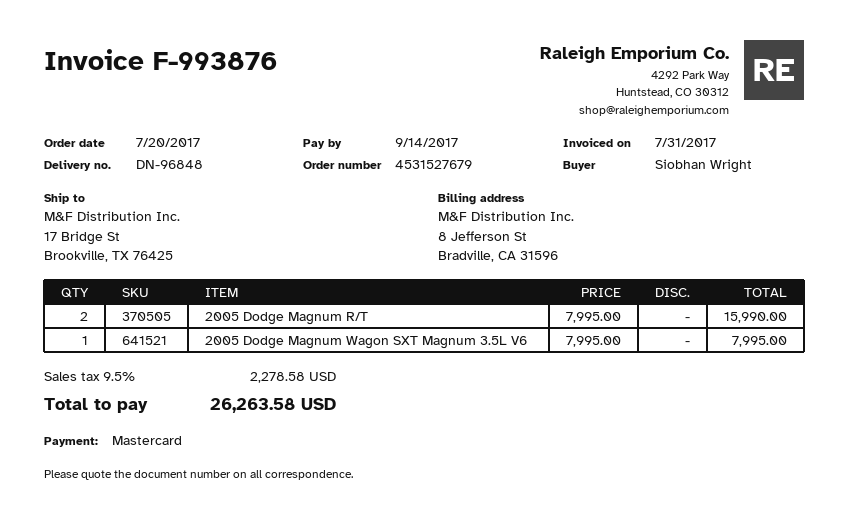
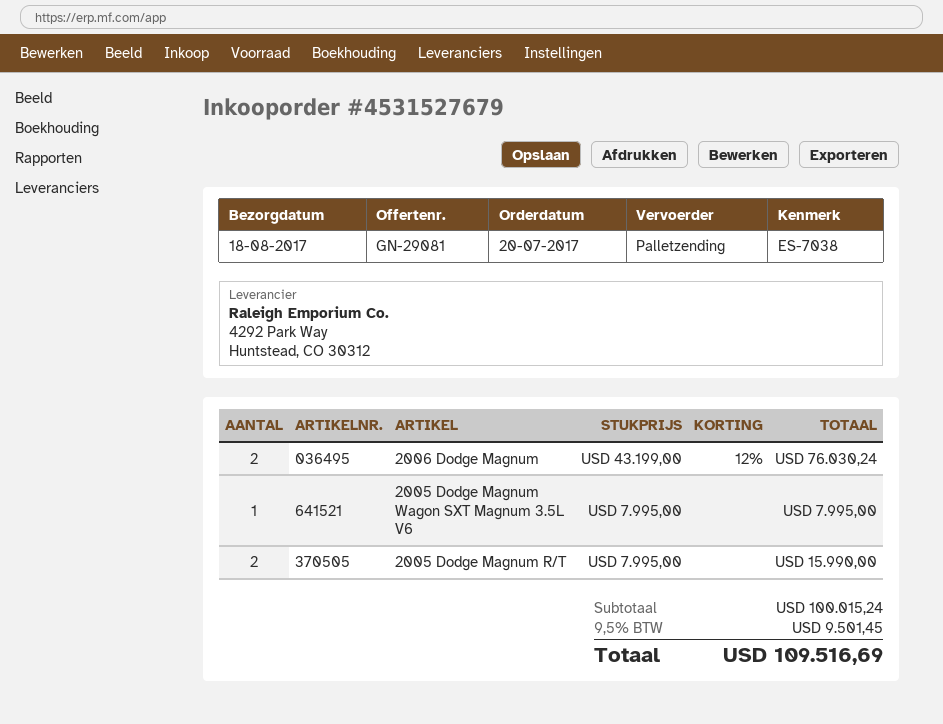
2006 Dodge Magnum: none -> 2 x 43199.00 - 12% = 76030.24
tax: 9.5% = 2278.58 -> 9.5% = 9501.45
total: 26263.58 -> 109516.69

